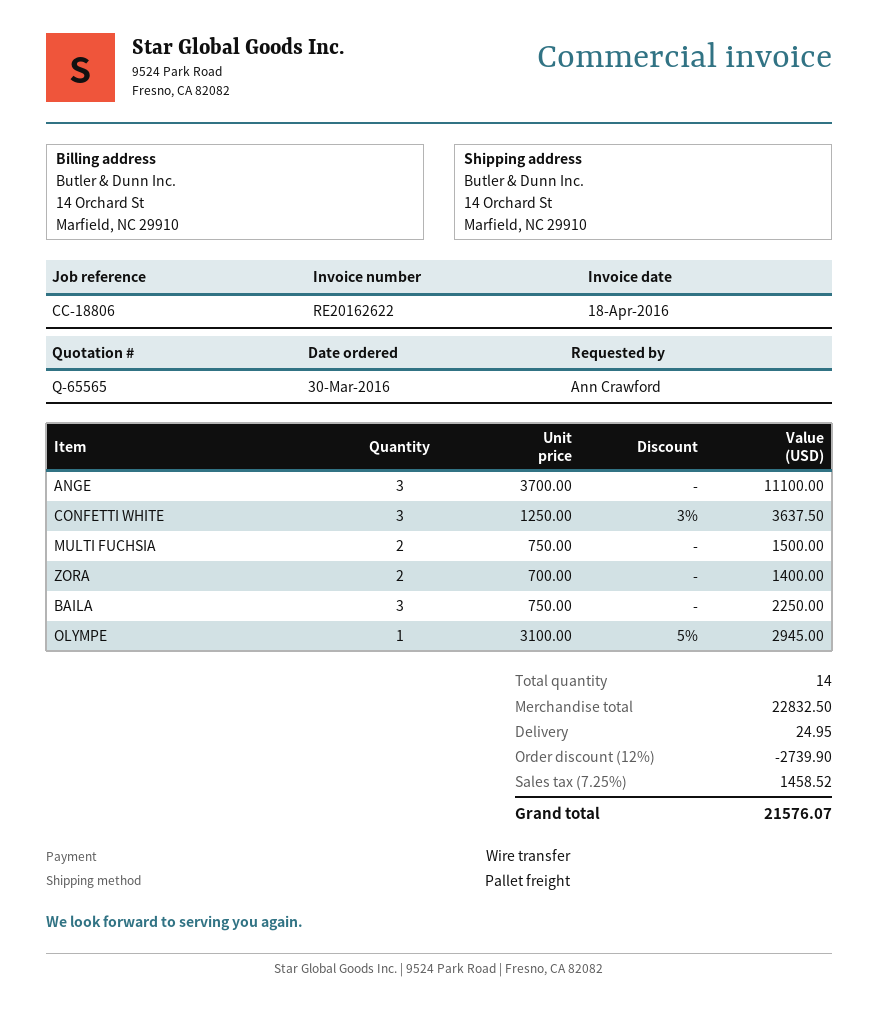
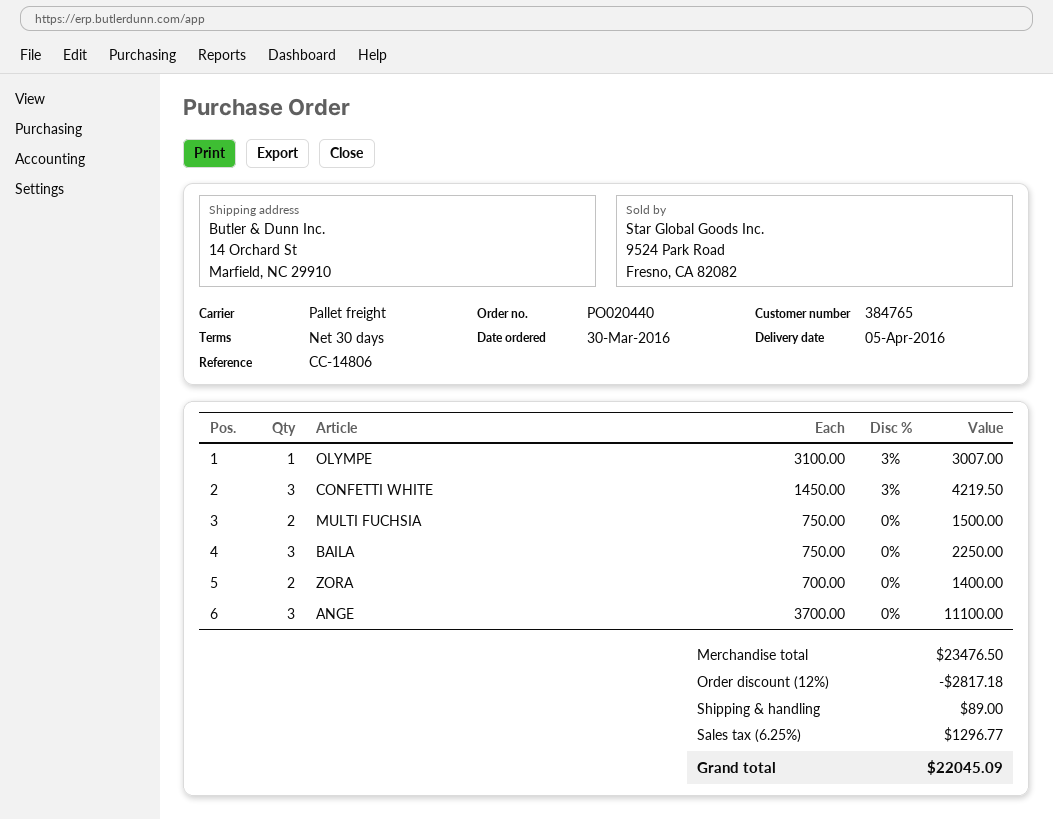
reference: CC-18806 -> CC-14806
CONFETTI WHITE: 3 x 1250.00 - 3% = 3637.50 -> 3 x 1450.00 - 3% = 4219.50
OLYMPE: 1 x 3100.00 - 5% = 2945.00 -> 1 x 3100.00 - 3% = 3007.00
subtotal: 22832.50 -> 23476.50
discount: 12% = 2739.90 -> 12% = 2817.18
shipping: 24.95 -> 89.00
tax: 7.25% = 1458.52 -> 6.25% = 1296.77
total: 21576.07 -> 22045.09

